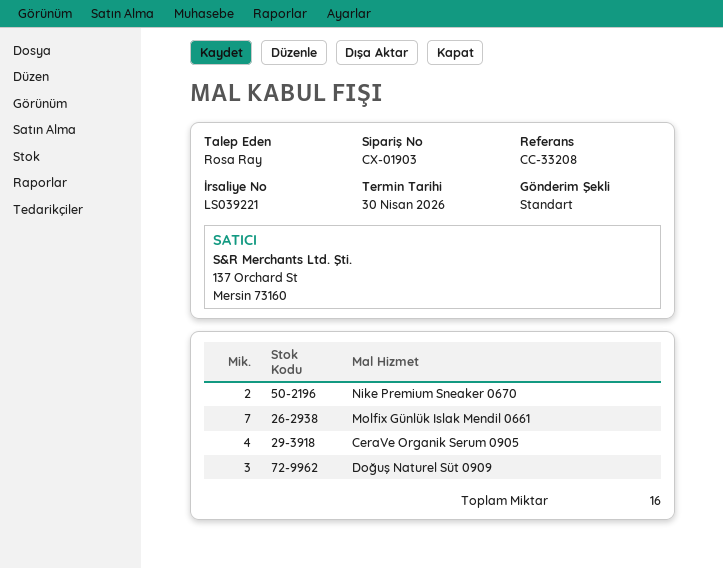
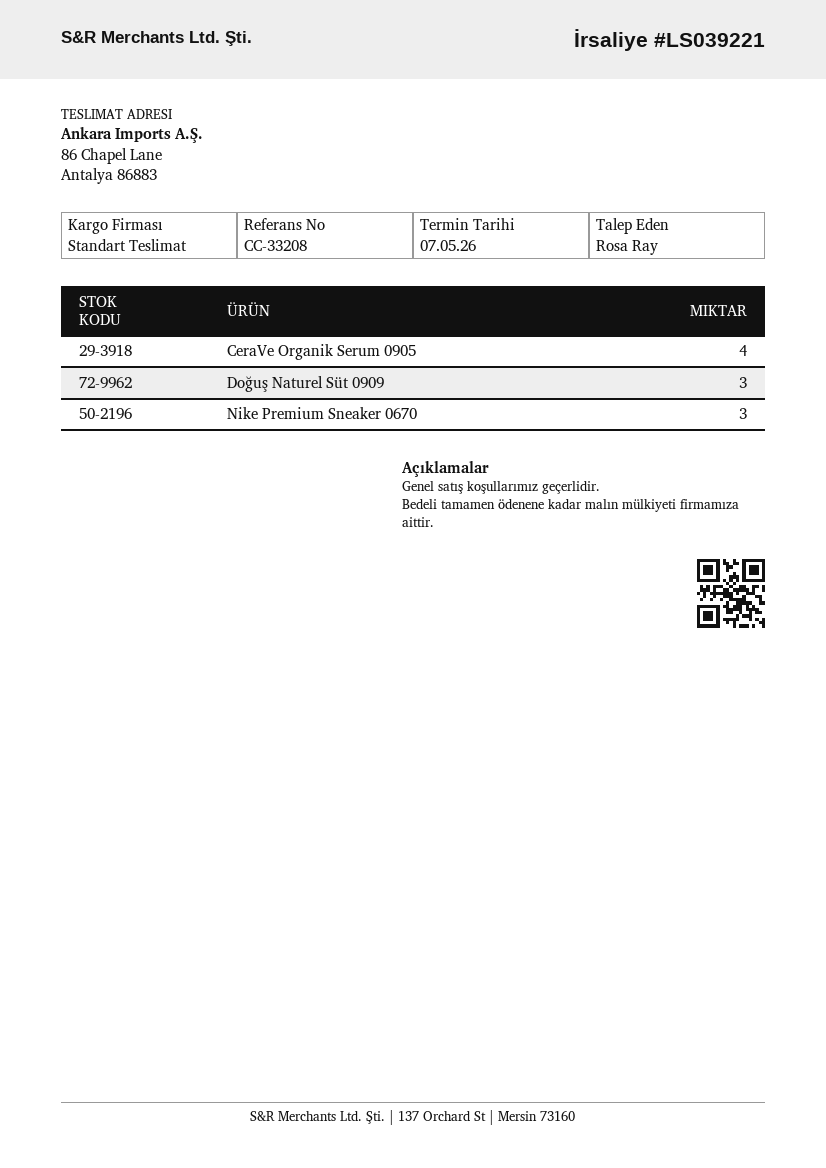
delivery date: 2026-04-30 -> 2026-05-07
Nike Premium Sneaker 0670: 2 -> 3
Molfix Günlük Islak Mendil 0661: 7 -> none

